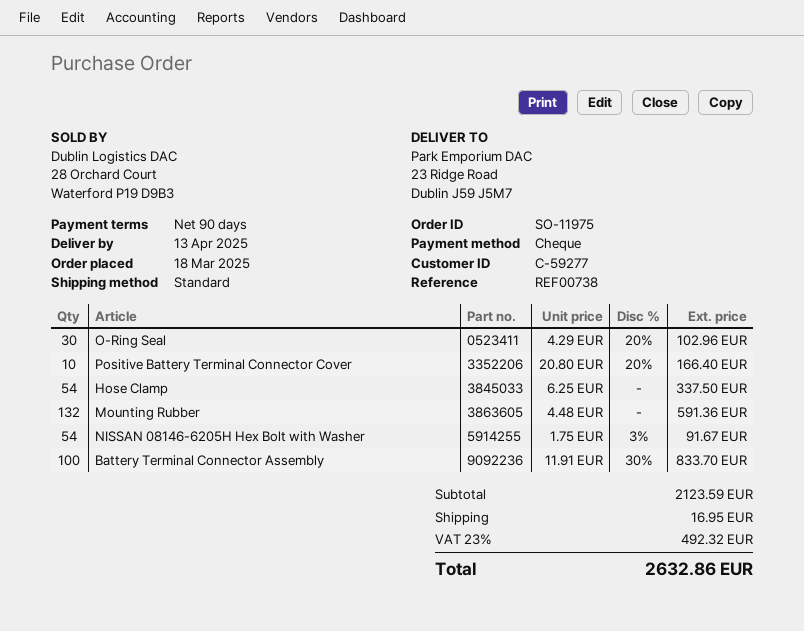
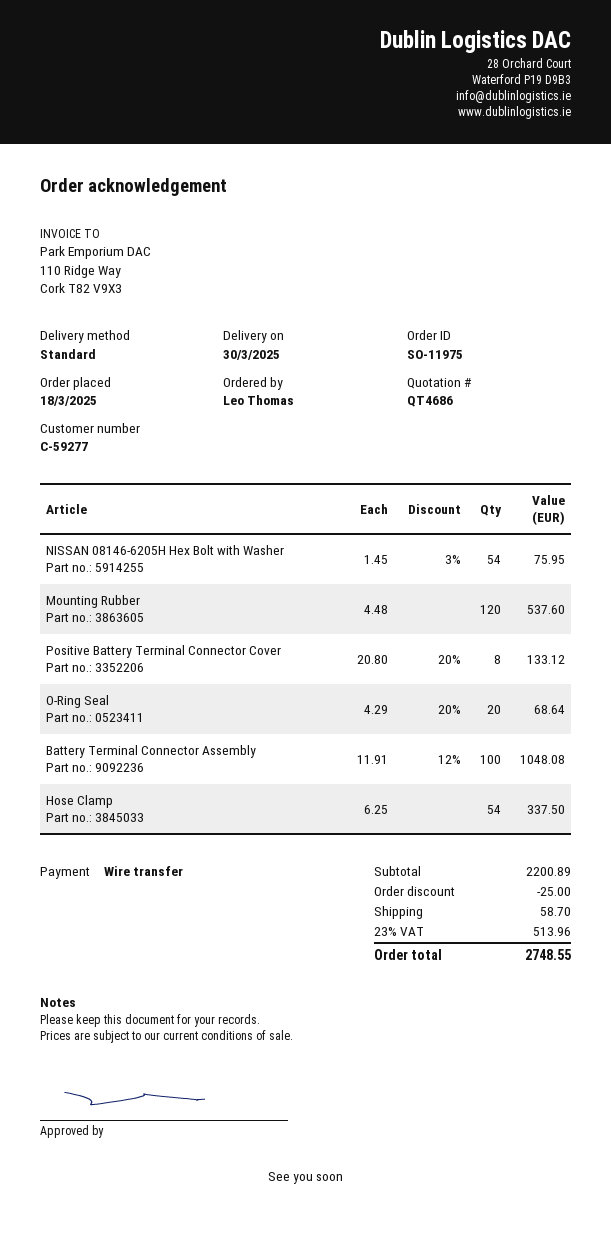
delivery date: 2025-04-13 -> 2025-03-30
payment method: cheque -> bank transfer
O-Ring Seal: 30 x 4.29 - 20% = 102.96 -> 20 x 4.29 - 20% = 68.64
Positive Battery Terminal Connector Cover: 10 x 20.80 - 20% = 166.40 -> 8 x 20.80 - 20% = 133.12
Mounting Rubber: 132 x 4.48 = 591.36 -> 120 x 4.48 = 537.60
NISSAN 08146-6205H Hex Bolt with Washer: 54 x 1.75 - 3% = 91.67 -> 54 x 1.45 - 3% = 75.95
Battery Terminal Connector Assembly: 100 x 11.91 - 30% = 833.70 -> 100 x 11.91 - 12% = 1048.08
subtotal: 2123.59 -> 2200.89
discount: none -> 25.00
shipping: 16.95 -> 58.70
tax: 23% = 492.32 -> 23% = 513.96
total: 2632.86 -> 2748.55

